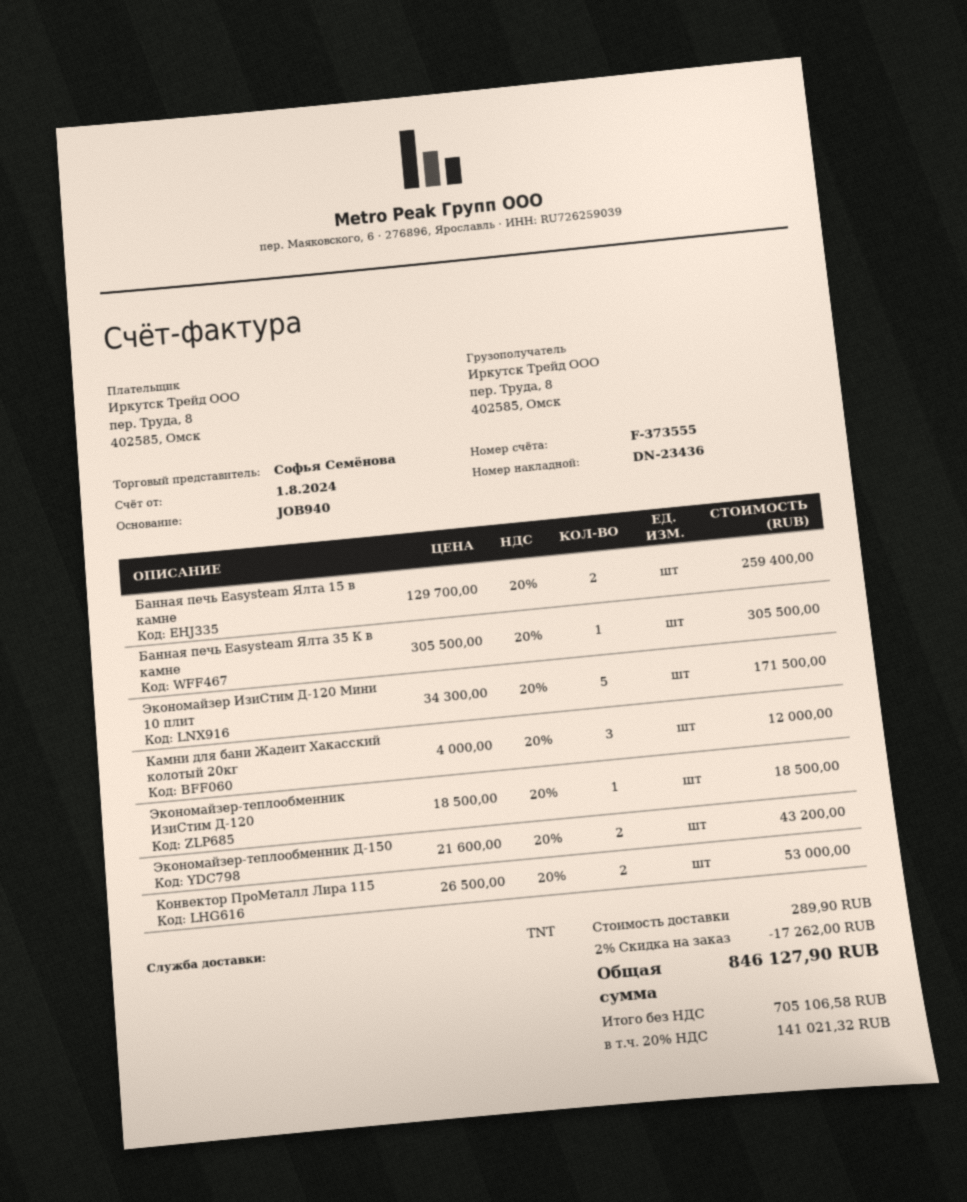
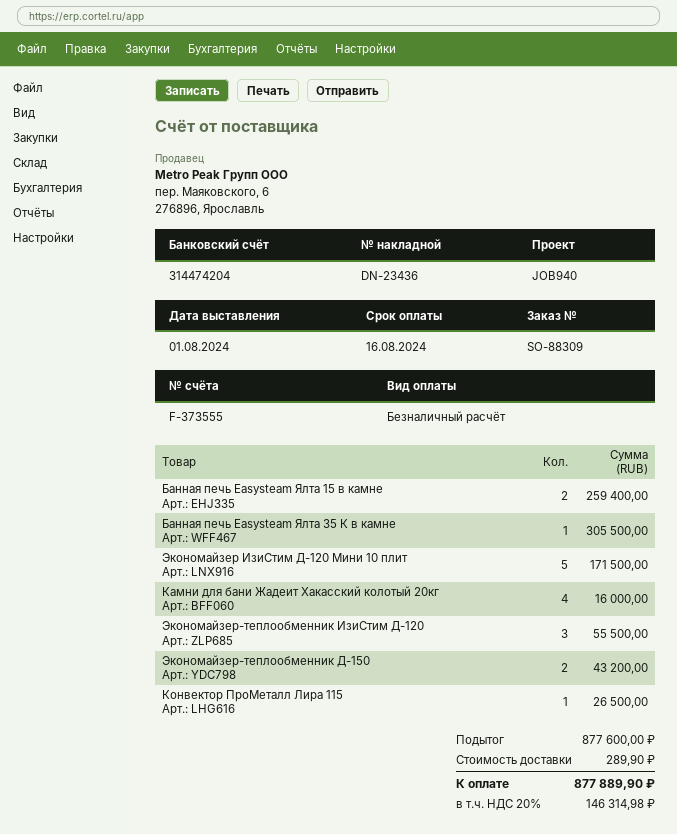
Камни для бани Жадеит Хакасский колотый 20кг: 3 for 12000.00 -> 4 for 16000.00
Экономайзер-теплообменник ИзиСтим Д-120: 1 for 18500.00 -> 3 for 55500.00
Конвектор ПроМеталл Лира 115: 2 for 53000.00 -> 1 for 26500.00
discount: 2% = 17262.00 -> none
tax: 20% = 141021.32 -> 20% = 146314.98
total: 846127.90 -> 877889.90

